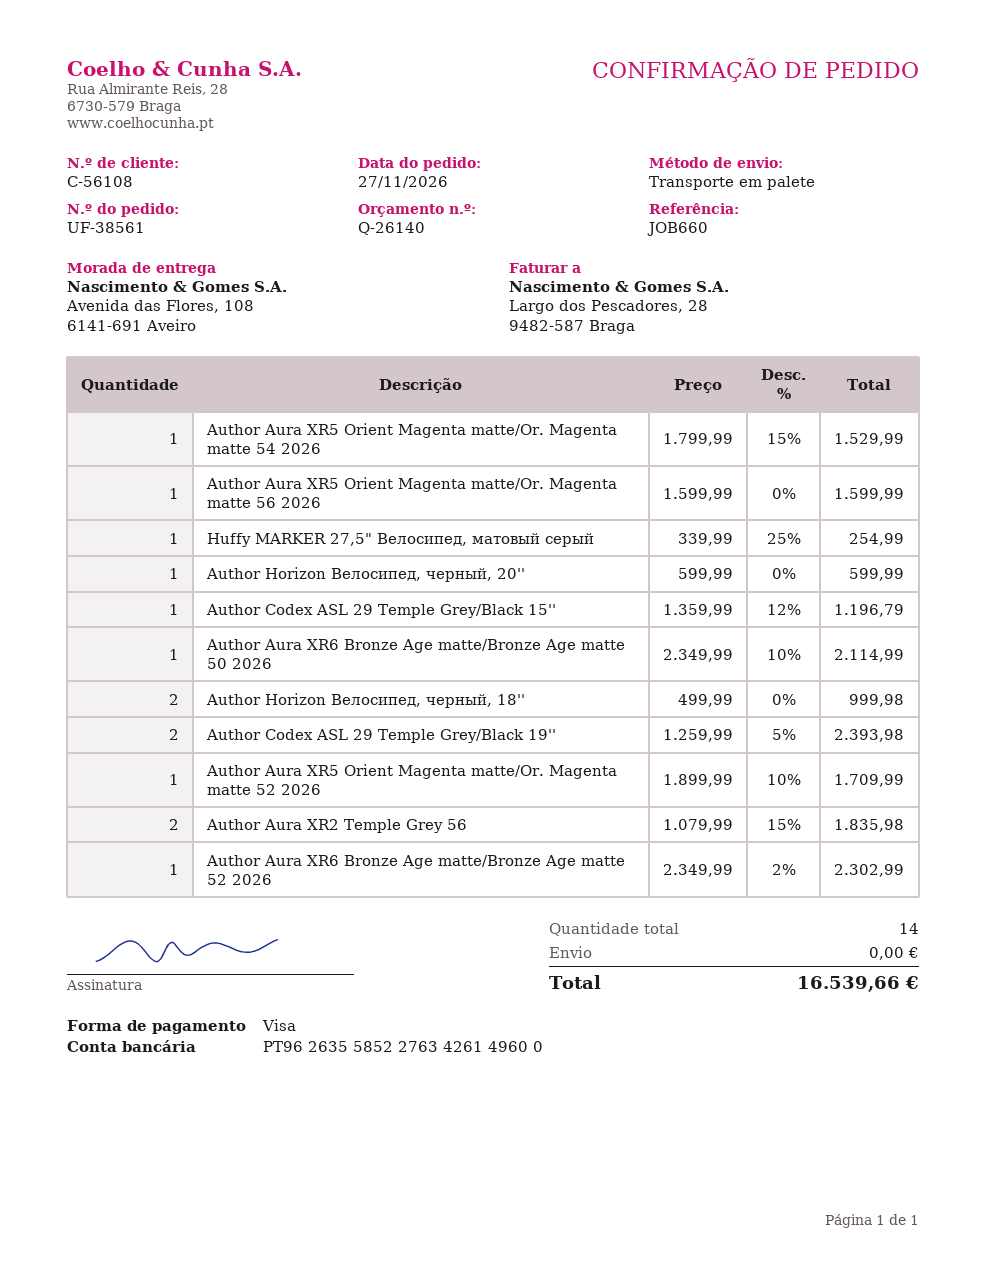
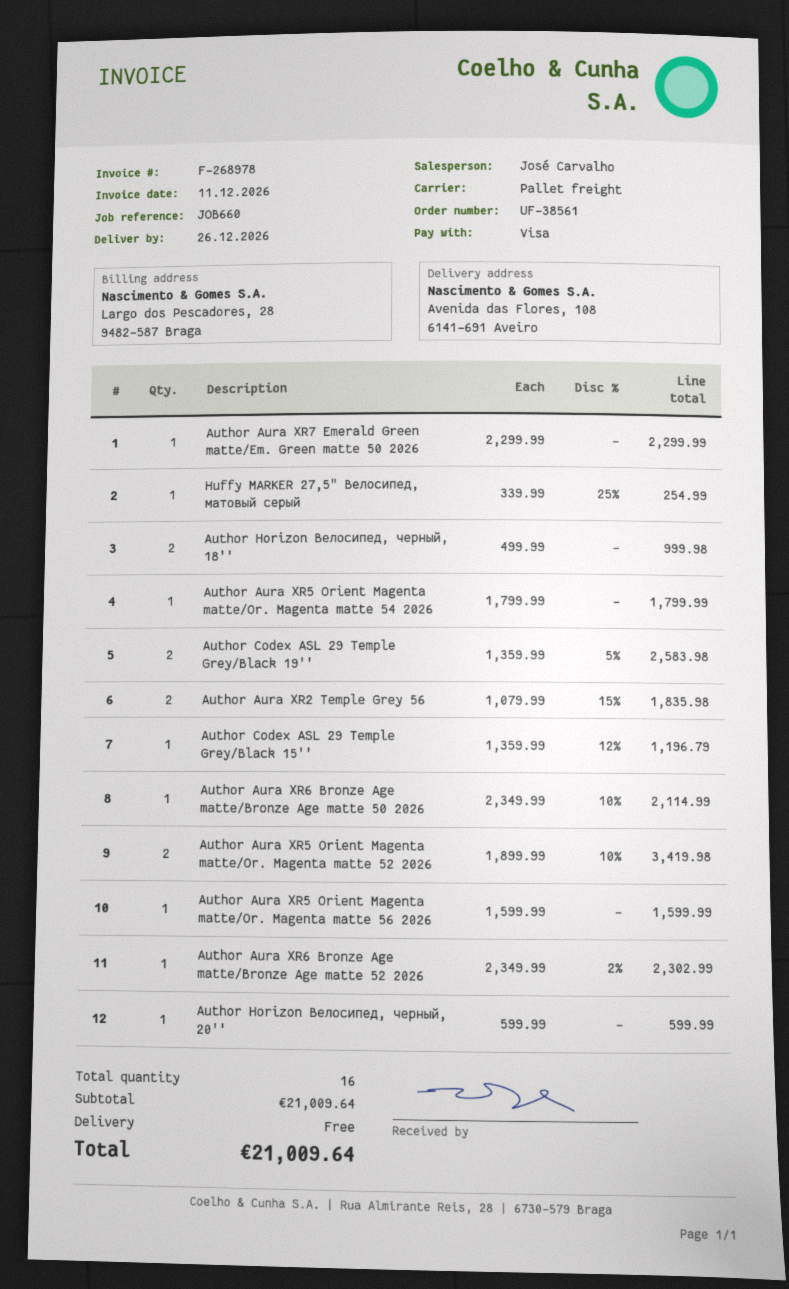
Author Aura XR5 Orient Magenta matte/Or. Magenta matte 54 2026: 1 x 1799.99 - 15% = 1529.99 -> 1 x 1799.99 = 1799.99
Author Codex ASL 29 Temple Grey/Black 19'': 2 x 1259.99 - 5% = 2393.98 -> 2 x 1359.99 - 5% = 2583.98
Author Aura XR5 Orient Magenta matte/Or. Magenta matte 52 2026: 1 x 1899.99 - 10% = 1709.99 -> 2 x 1899.99 - 10% = 3419.98
Author Aura XR7 Emerald Green matte/Em. Green matte 50 2026: none -> 1 x 2299.99 = 2299.99
total quantity: 14 -> 16
total: 16539.66 -> 21009.64

